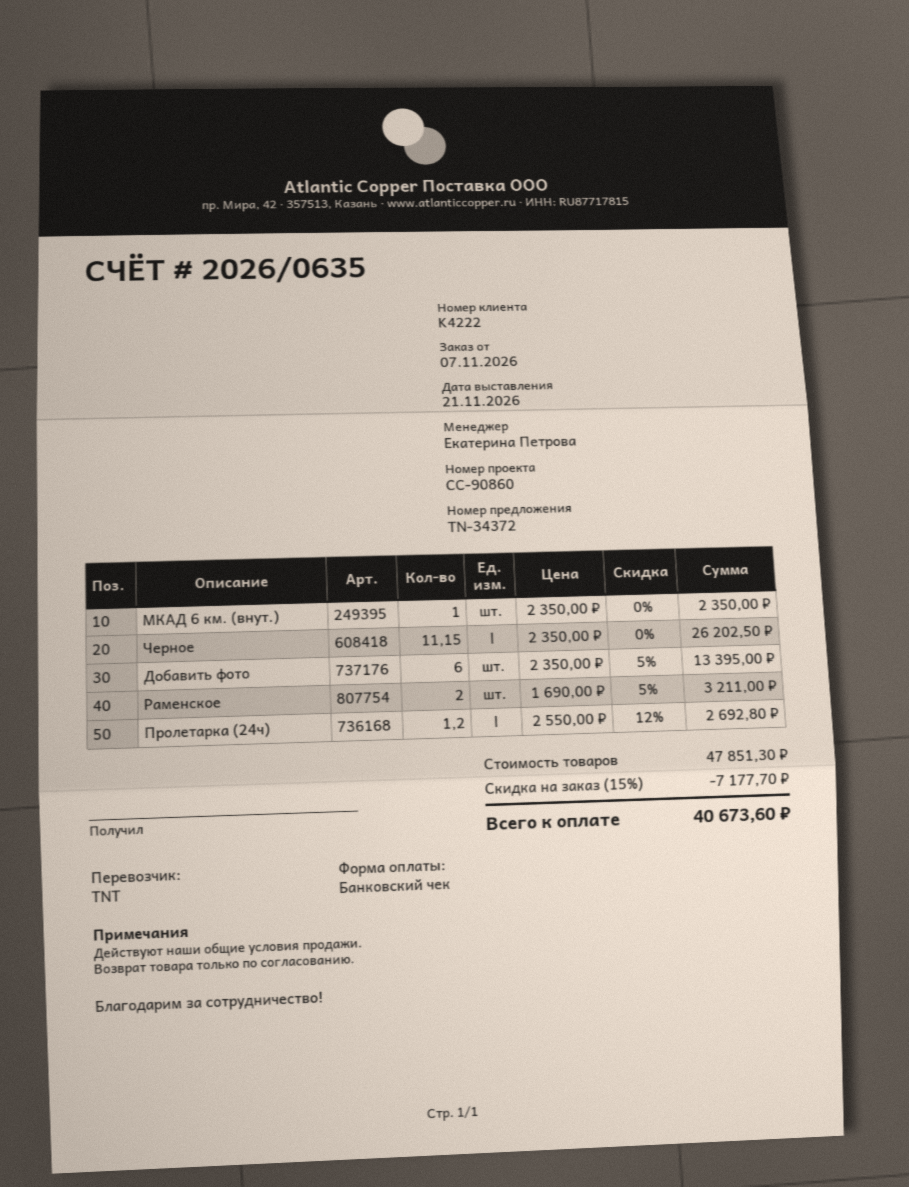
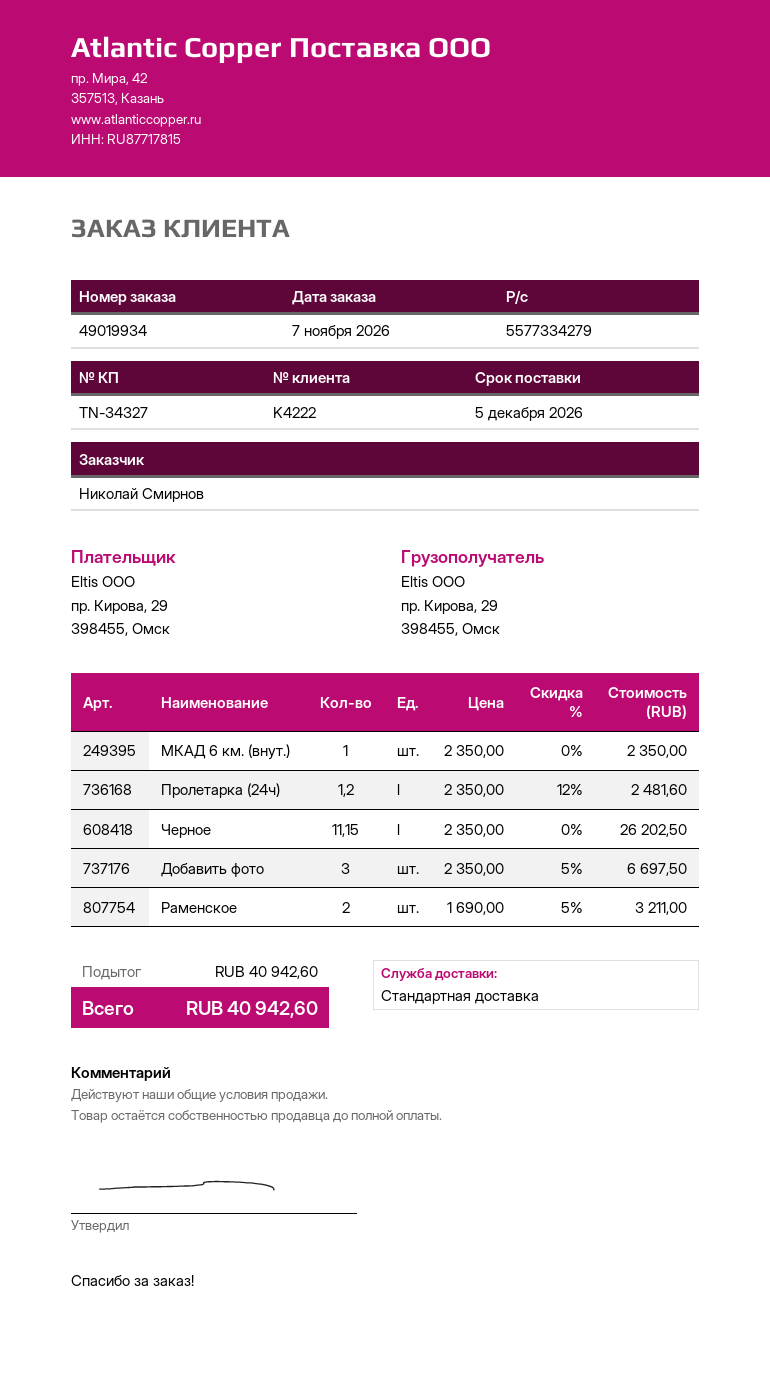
quote number: TN-34372 -> TN-34327
shipping method: TNT -> standard
Добавить фото: 6 x 2350.00 - 5% = 13395.00 -> 3 x 2350.00 - 5% = 6697.50
Пролетарка (24ч): 1.2 x 2550.00 - 12% = 2692.80 -> 1.2 x 2350.00 - 12% = 2481.60
subtotal: 47851.30 -> 40942.60
discount: 15% = 7177.70 -> none
total: 40673.60 -> 40942.60

